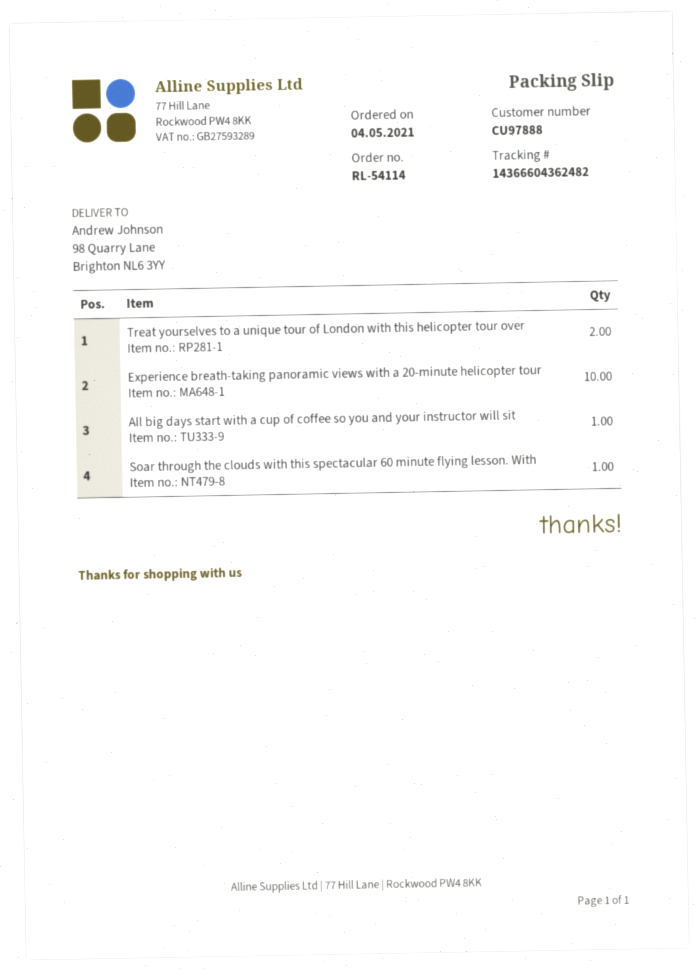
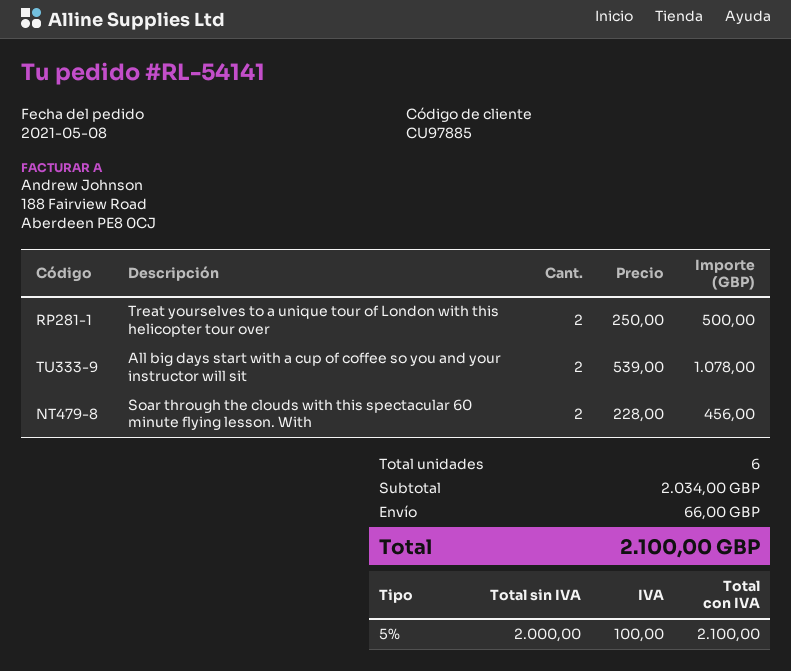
order number: RL-54114 -> RL-54141
order date: 2021-05-04 -> 2021-05-08
customer number: CU97888 -> CU97885
Experience breath-taking panoramic views with a 20-minute helicopter tour: 10 -> none
All big days start with a cup of coffee so you and your instructor will sit: 1 -> 2
Soar through the clouds with this spectacular 60 minute flying lesson. With: 1 -> 2

